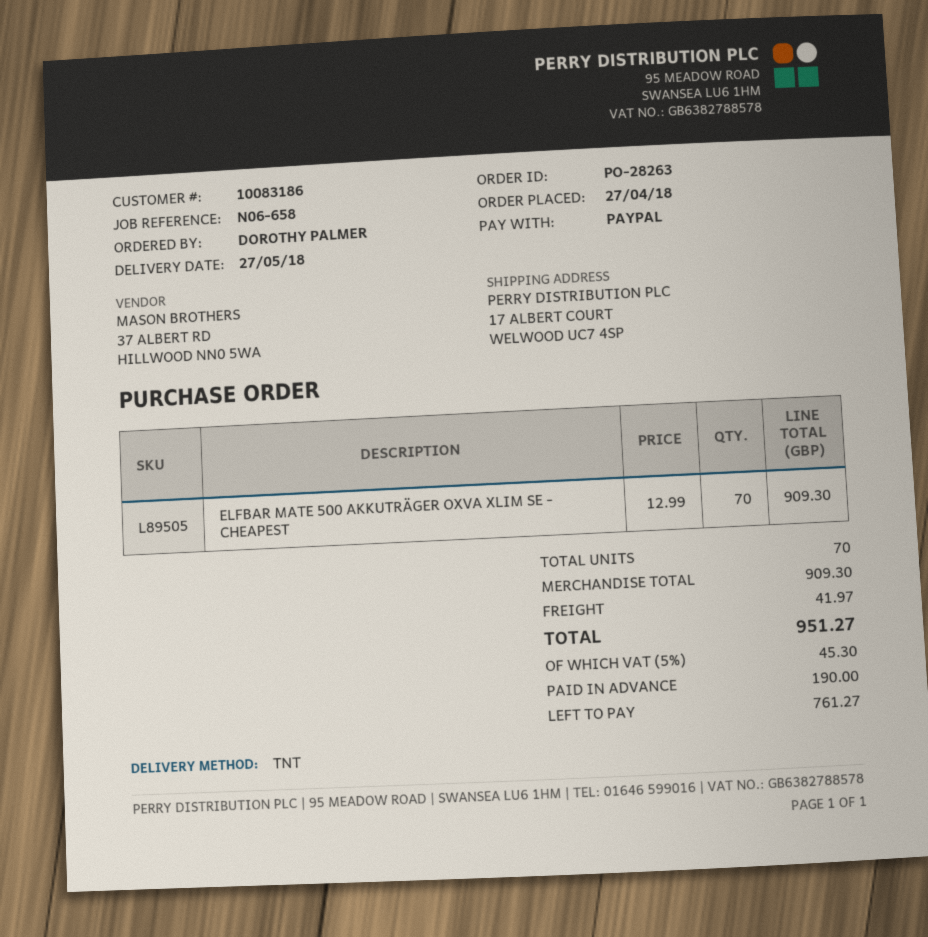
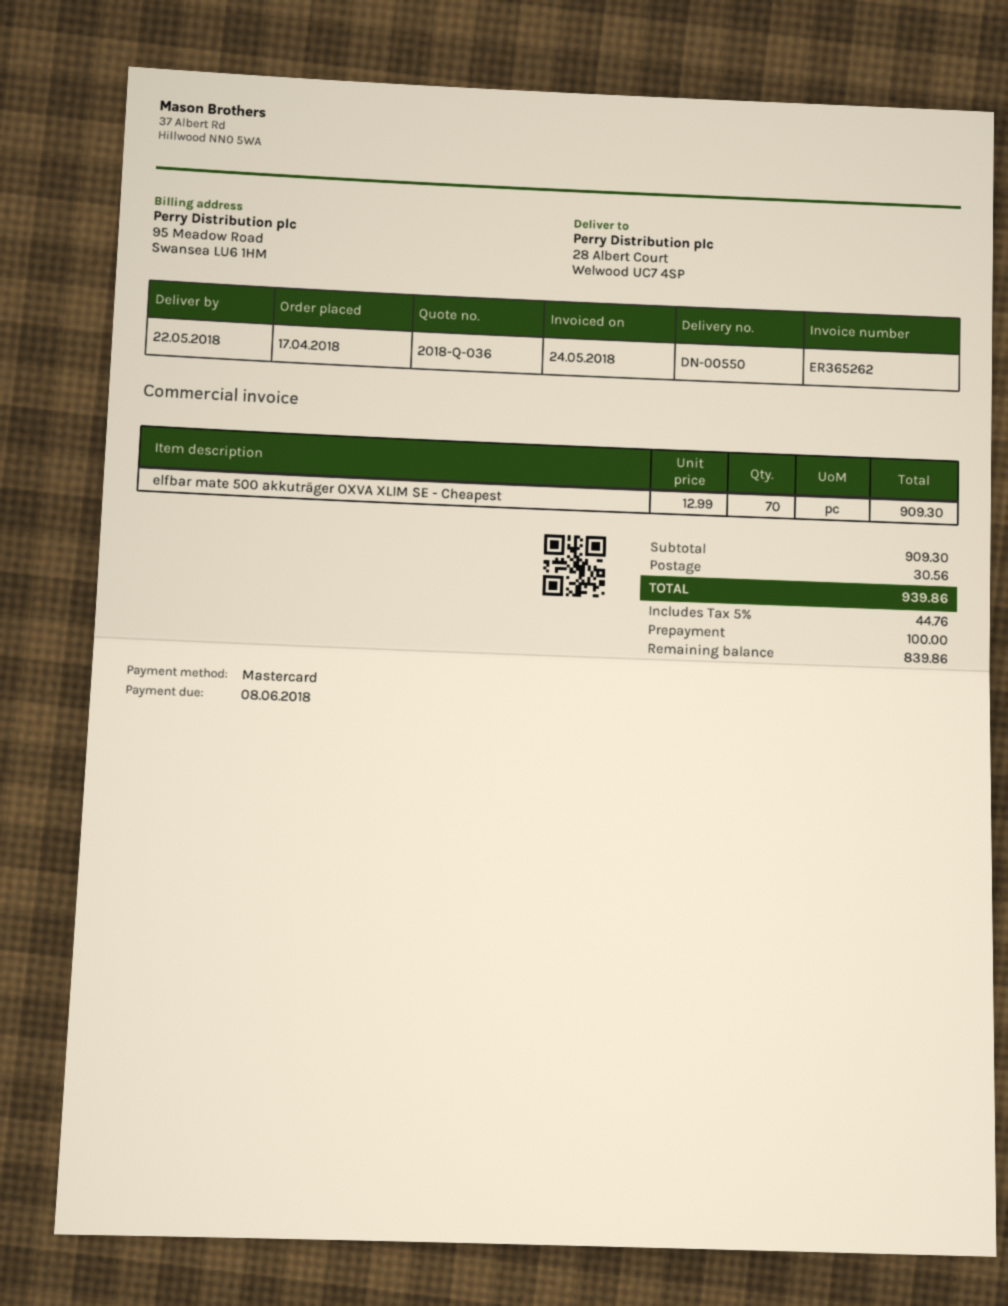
order date: 2018-04-27 -> 2018-04-17
delivery date: 2018-05-27 -> 2018-05-22
payment method: PayPal -> Mastercard
ship to: 17 ALBERT COURT, WELWOOD UC7 4SP -> 28 Albert Court, Welwood UC7 4SP
shipping: 41.97 -> 30.56
tax: 5% = 45.30 -> 5% = 44.76
total: 951.27 -> 939.86
deposit: 190.00 -> 100.00
balance: 761.27 -> 839.86

